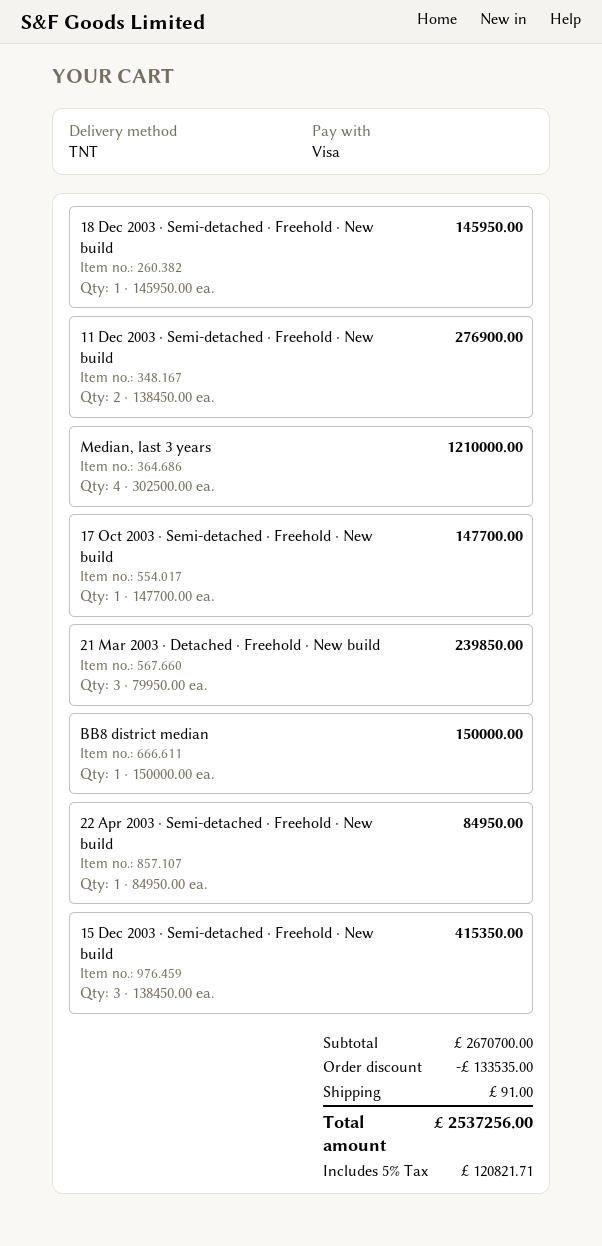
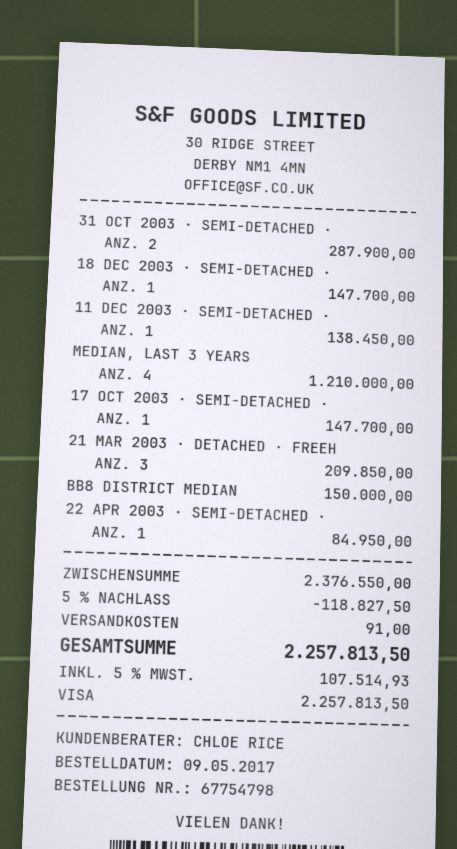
18 Dec 2003 · Semi-detached · Freehold · New build: 1 for 145950.00 -> 1 for 147700.00
11 Dec 2003 · Semi-detached · Freehold · New build: 2 for 276900.00 -> 1 for 138450.00
21 Mar 2003 · Detached · Freehold · New build: 3 for 239850.00 -> 3 for 209850.00
15 Dec 2003 · Semi-detached · Freehold · New build: 3 for 415350.00 -> none
31 OCT 2003 · SEMI-DETACHED ·: none -> 2 for 287900.00
subtotal: 2670700.00 -> 2376550.00
discount: 133535.00 -> 118827.50
tax: 5% = 120821.71 -> 5% = 107514.93
total: 2537256.00 -> 2257813.50

